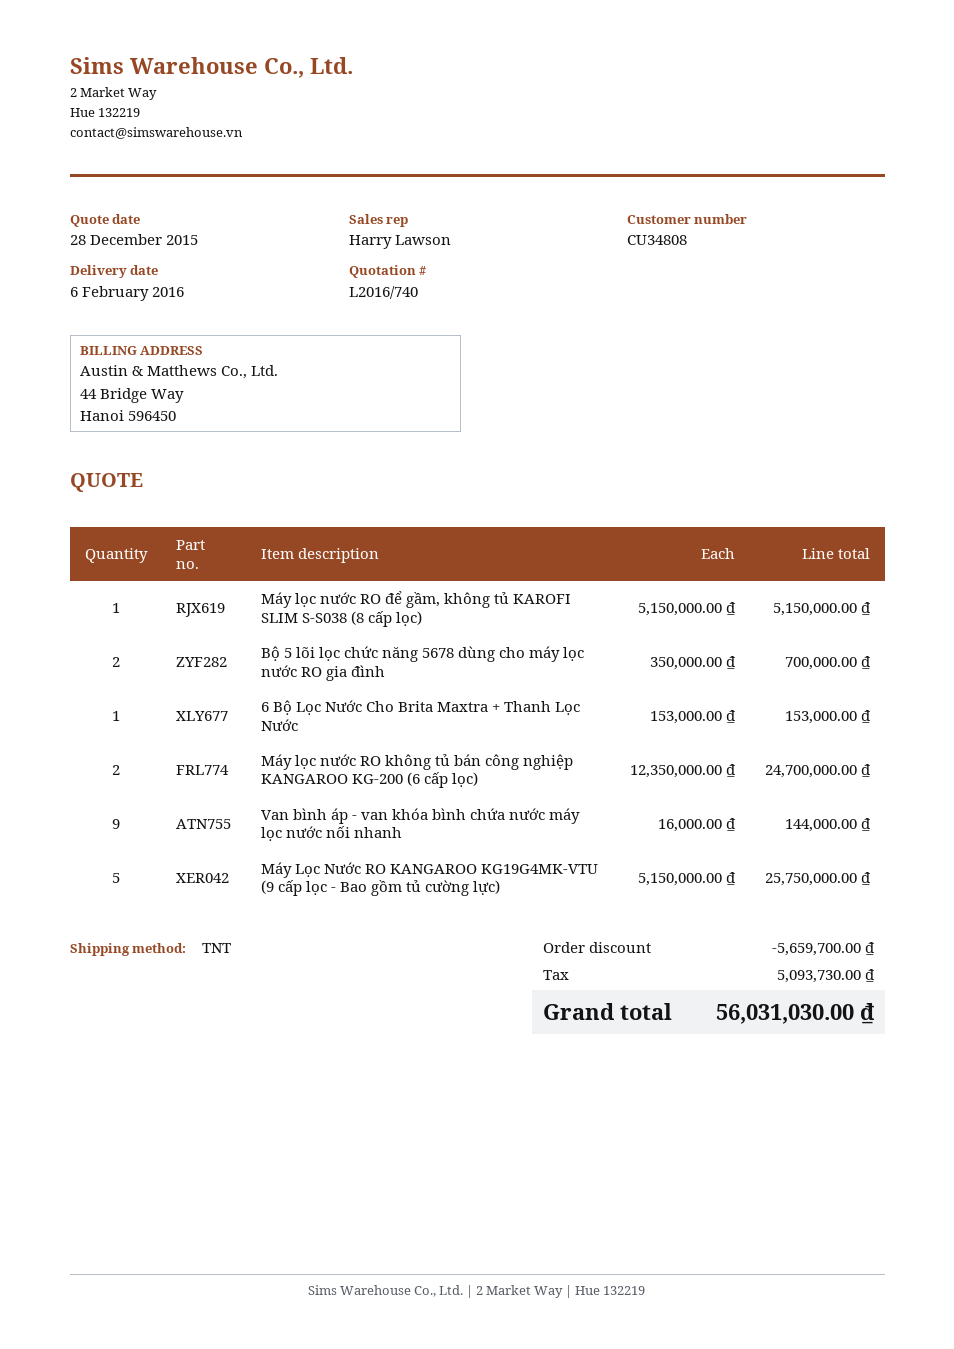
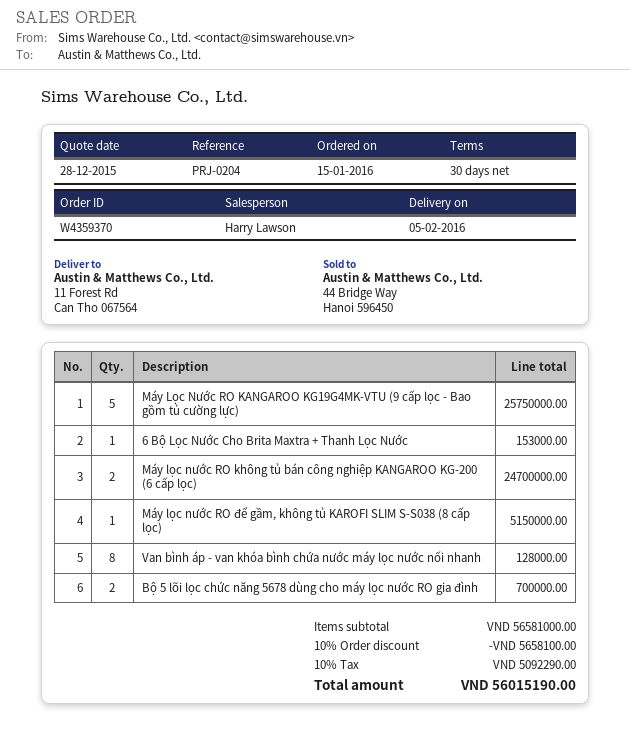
delivery date: 2016-02-06 -> 2016-02-05
Van bình áp - van khóa bình chứa nước máy lọc nước nối nhanh: 9 for 144000.00 -> 8 for 128000.00
discount: 5659700.00 -> 5658100.00
tax: 5093730.00 -> 5092290.00
total: 56031030.00 -> 56015190.00

